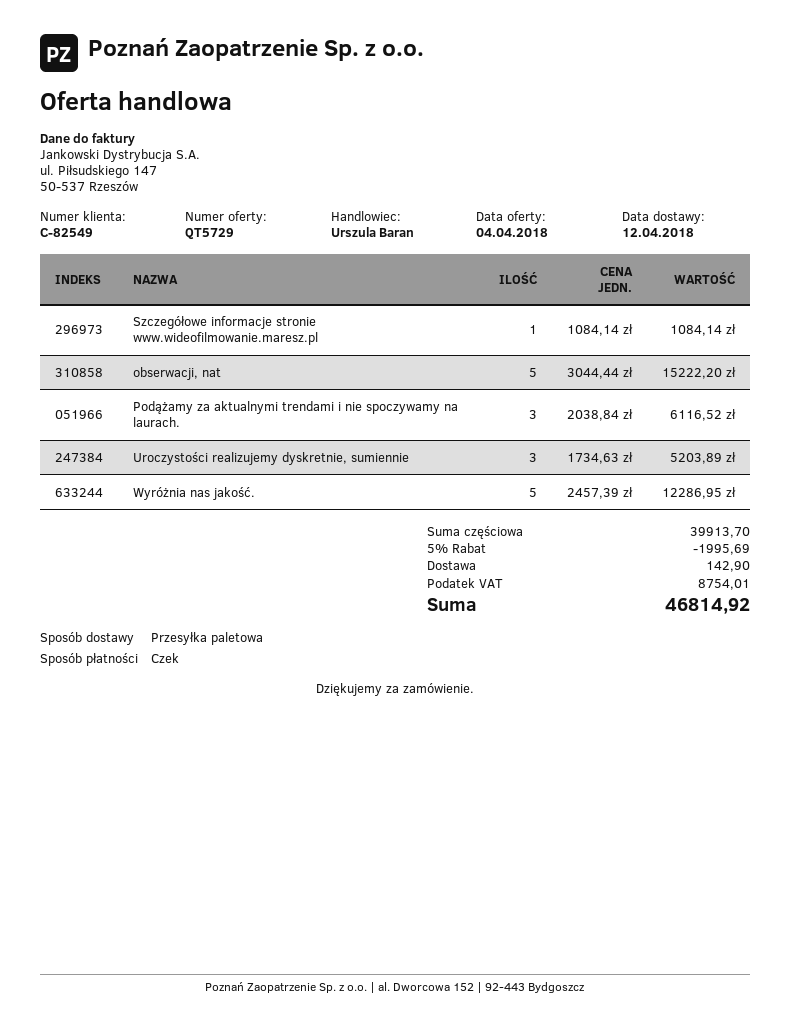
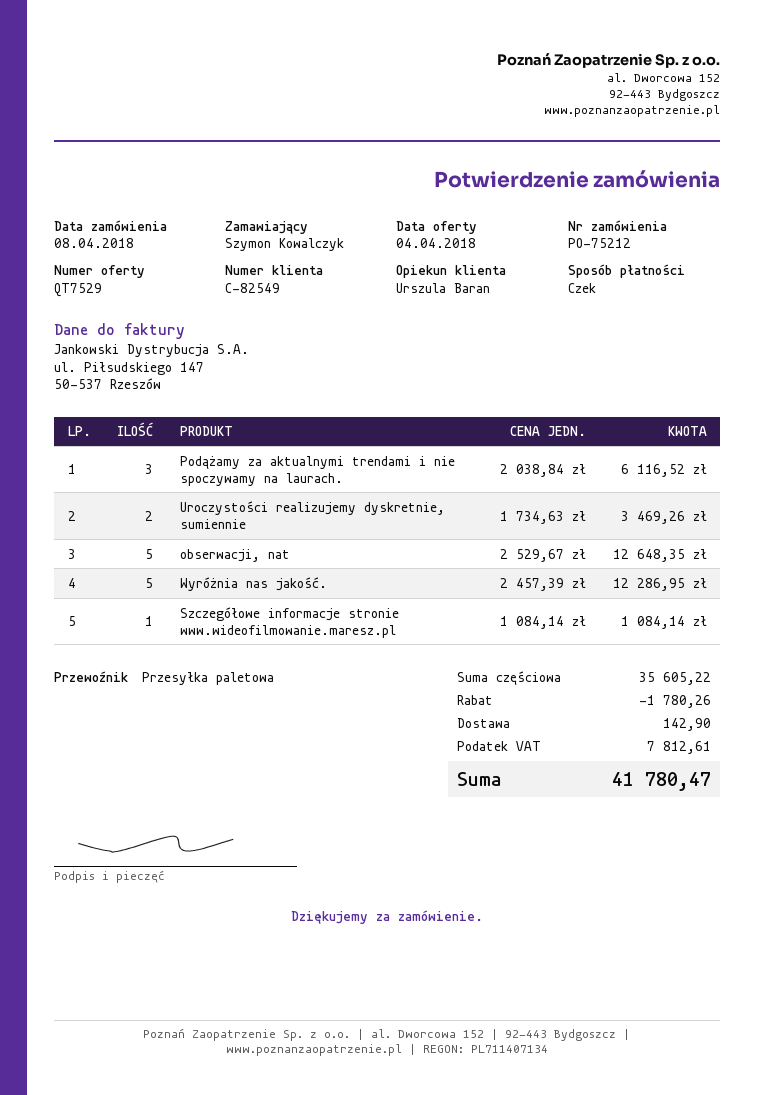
quote number: QT5729 -> QT7529
obserwacji, nat: 5 x 3044.44 = 15222.20 -> 5 x 2529.67 = 12648.35
Uroczystości realizujemy dyskretnie, sumiennie: 3 x 1734.63 = 5203.89 -> 2 x 1734.63 = 3469.26
subtotal: 39913.70 -> 35605.22
discount: 1995.69 -> 1780.26
tax: 8754.01 -> 7812.61
total: 46814.92 -> 41780.47

